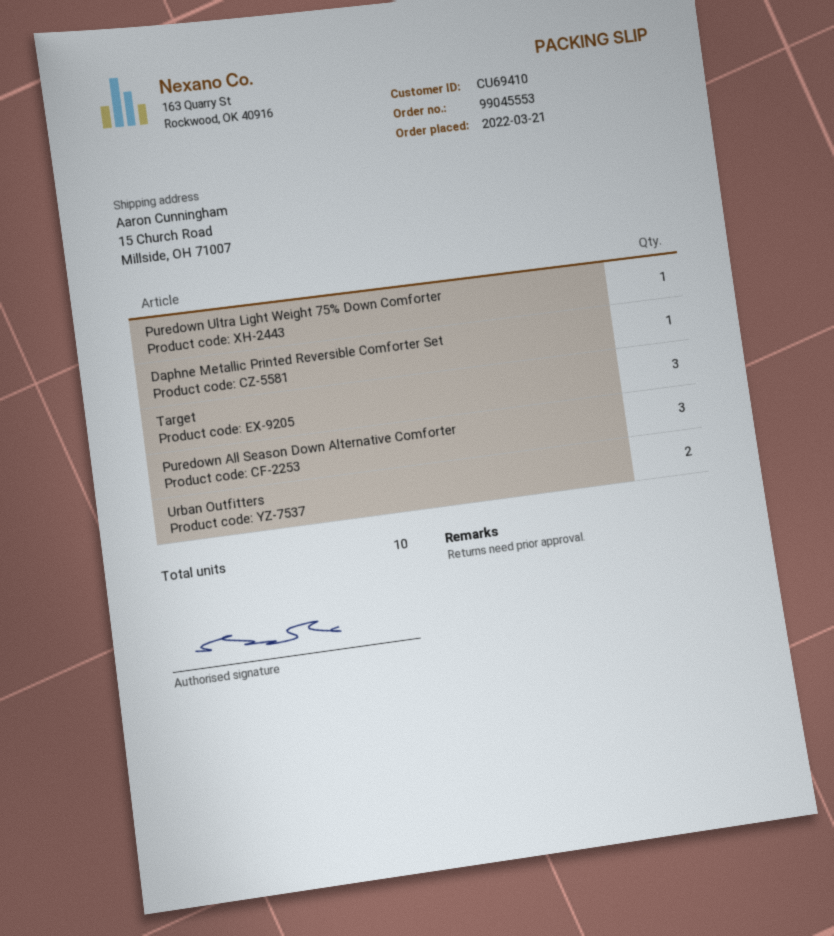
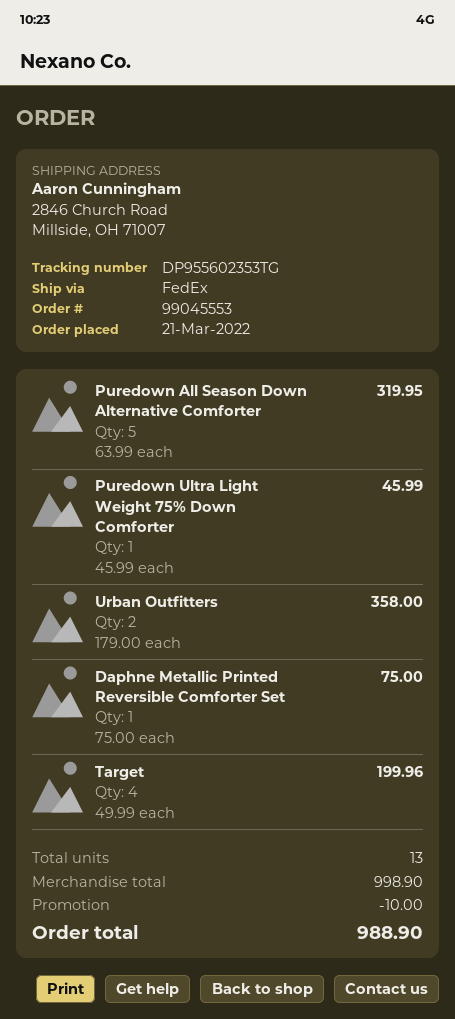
ship to: 15 Church Road, Millside, OH 71007 -> 2846 Church Road, Millside, OH 71007
Target: 3 -> 4
Puredown All Season Down Alternative Comforter: 3 -> 5
total quantity: 10 -> 13

